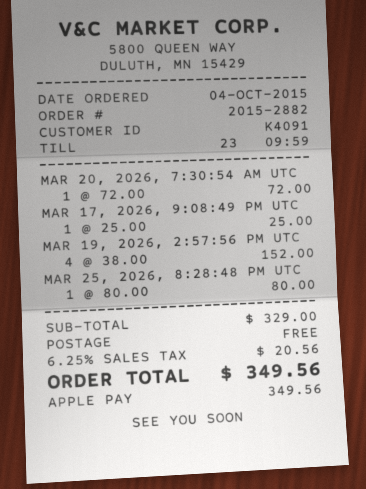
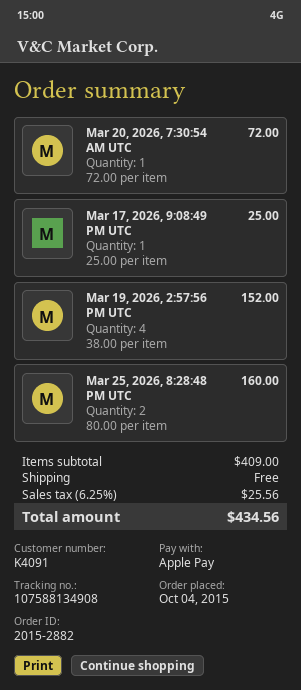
MAR 25, 2026, 8:28:48 PM UTC: 1 x 80.00 = 80.00 -> 2 x 80.00 = 160.00
subtotal: 329.00 -> 409.00
tax: 6.25% = 20.56 -> 6.25% = 25.56
total: 349.56 -> 434.56

